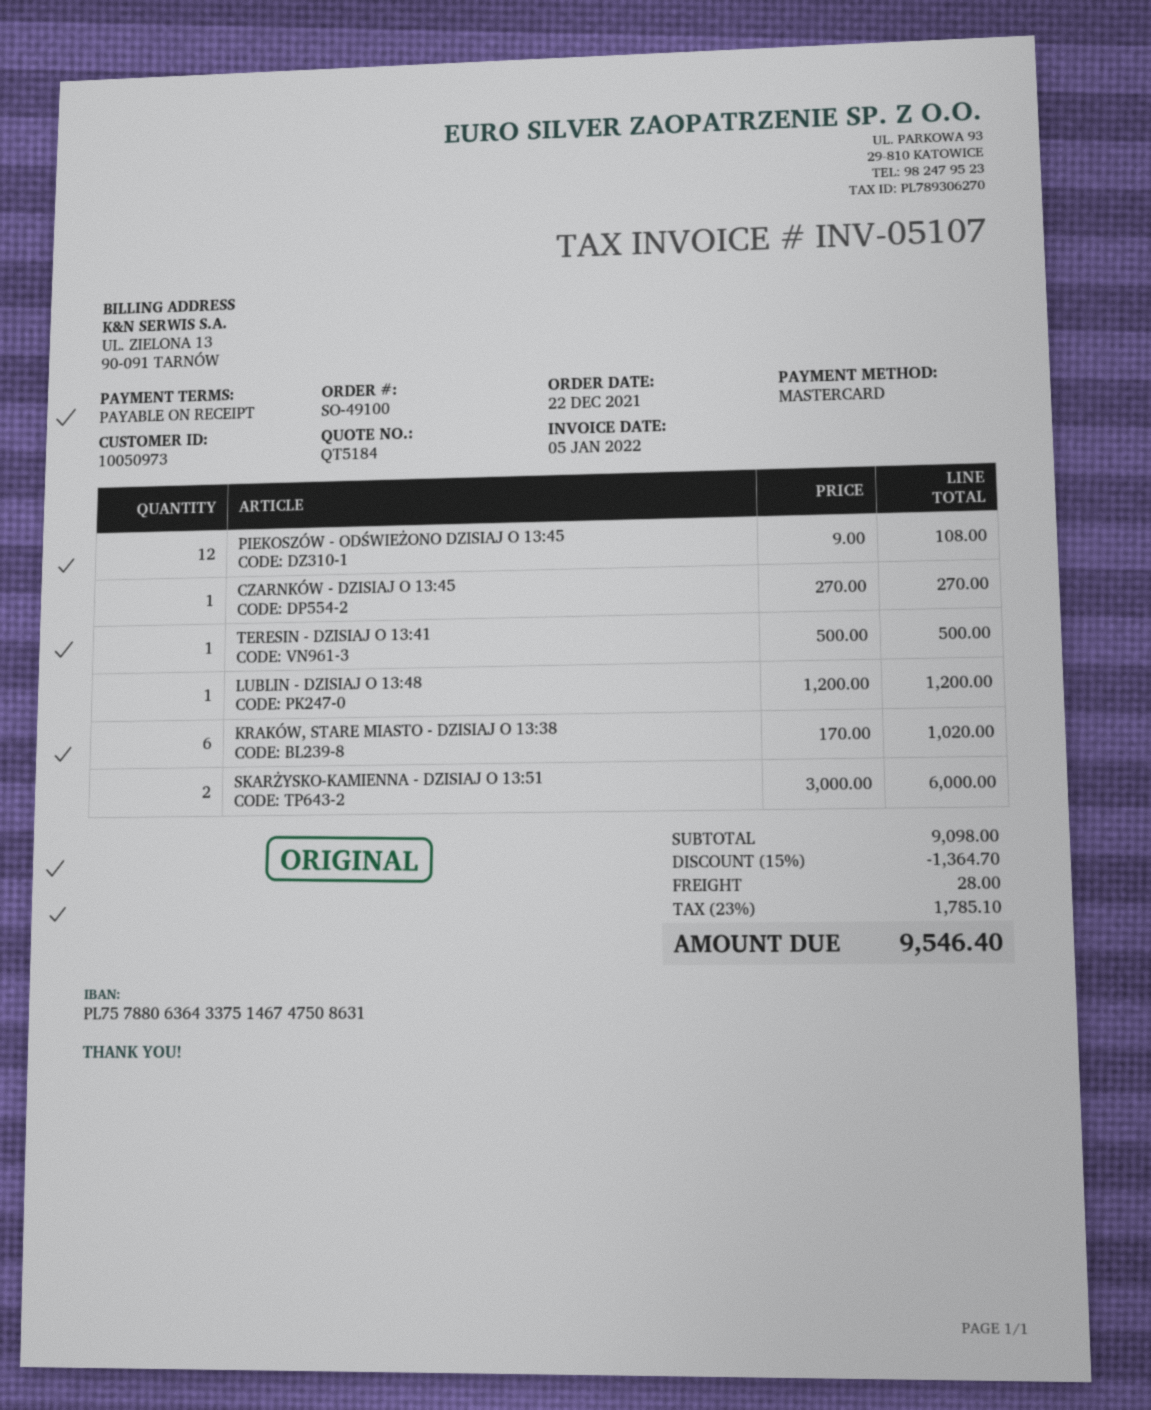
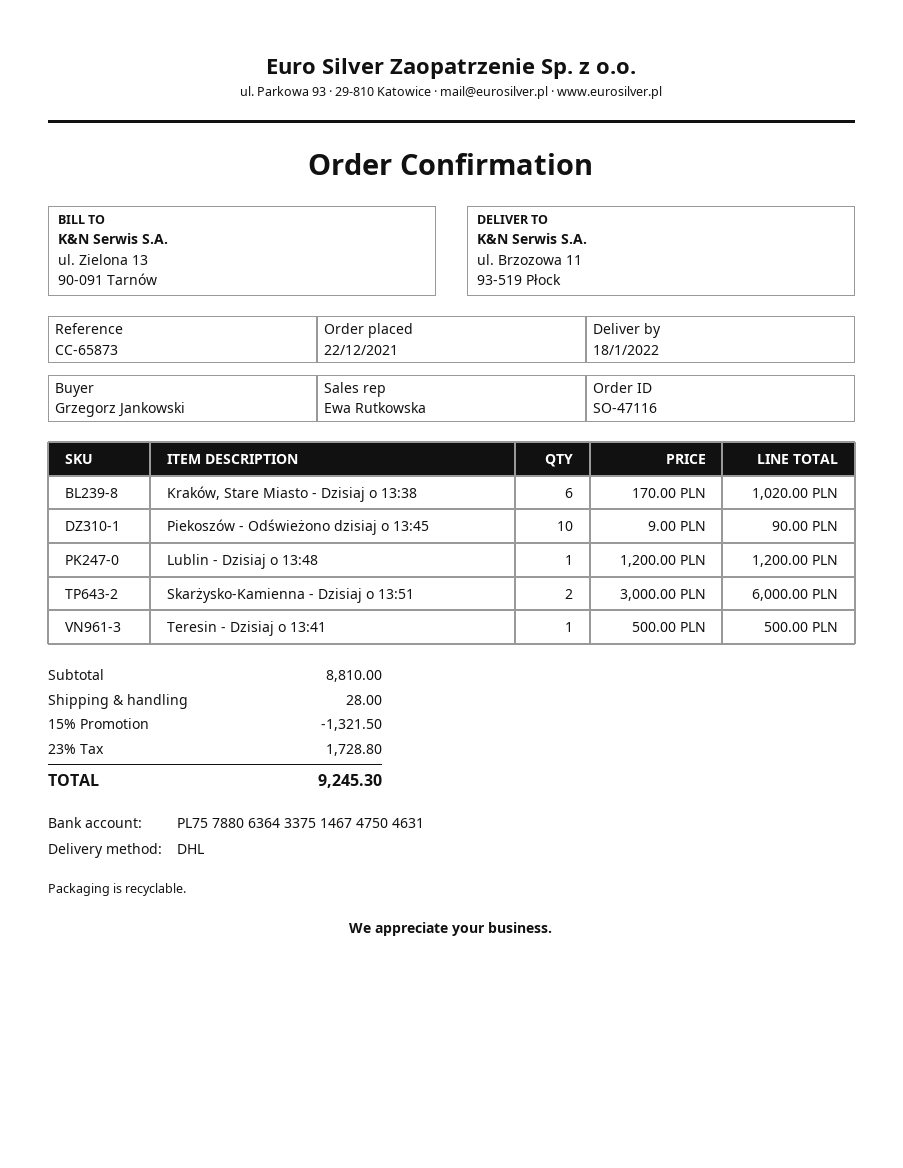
order number: SO-49100 -> SO-47116
bank account: PL75788063643375146747508631 -> PL75788063643375146747504631
PIEKOSZÓW - ODŚWIEŻONO DZISIAJ O 13:45: 12 x 9.00 = 108.00 -> 10 x 9.00 = 90.00
CZARNKÓW - DZISIAJ O 13:45: 1 x 270.00 = 270.00 -> none
subtotal: 9098.00 -> 8810.00
discount: 15% = 1364.70 -> 15% = 1321.50
tax: 23% = 1785.10 -> 23% = 1728.80
total: 9546.40 -> 9245.30

